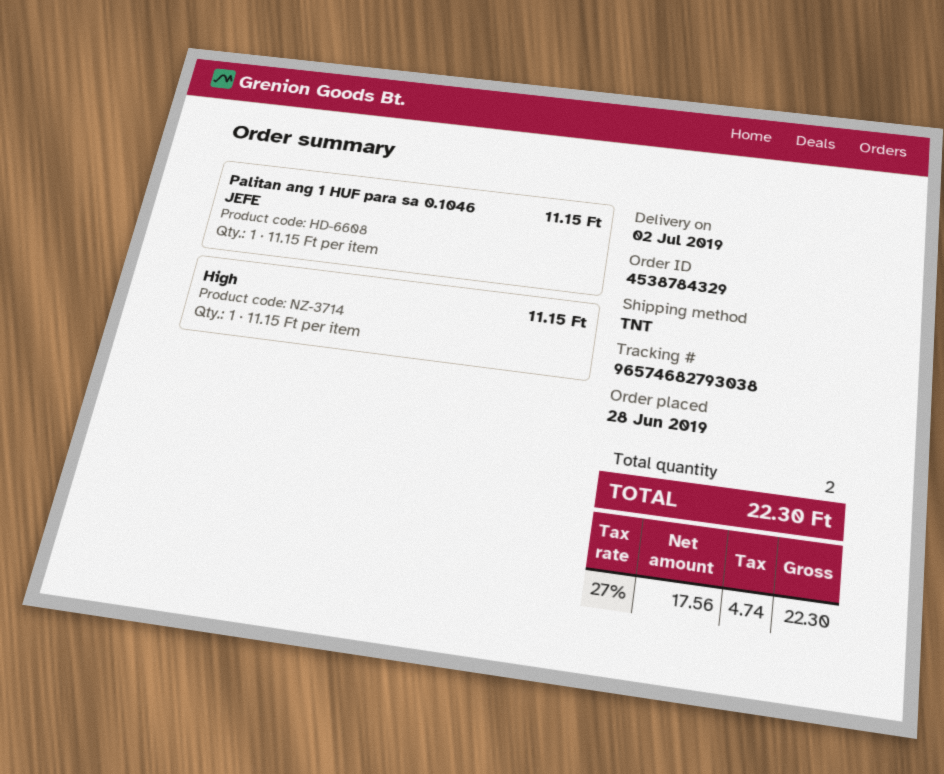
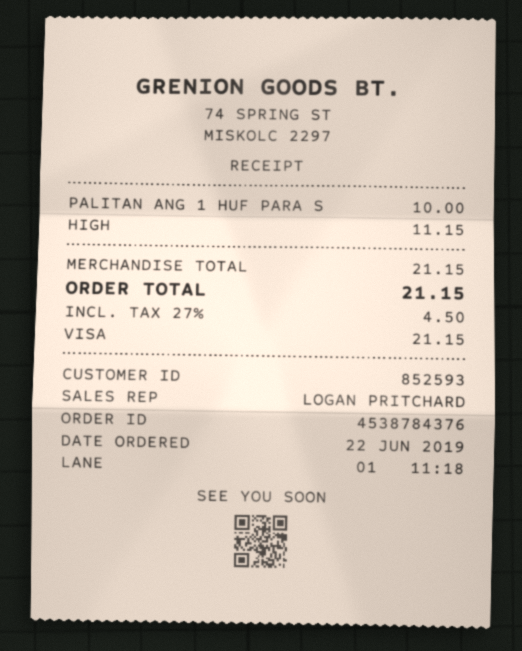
order number: 4538784329 -> 4538784376
order date: 2019-06-28 -> 2019-06-22
Palitan ang 1 HUF para sa 0.1046 JEFE: 1 for 11.15 -> 1 for 10.00
tax: 27% = 4.74 -> 27% = 4.50
total: 22.30 -> 21.15

